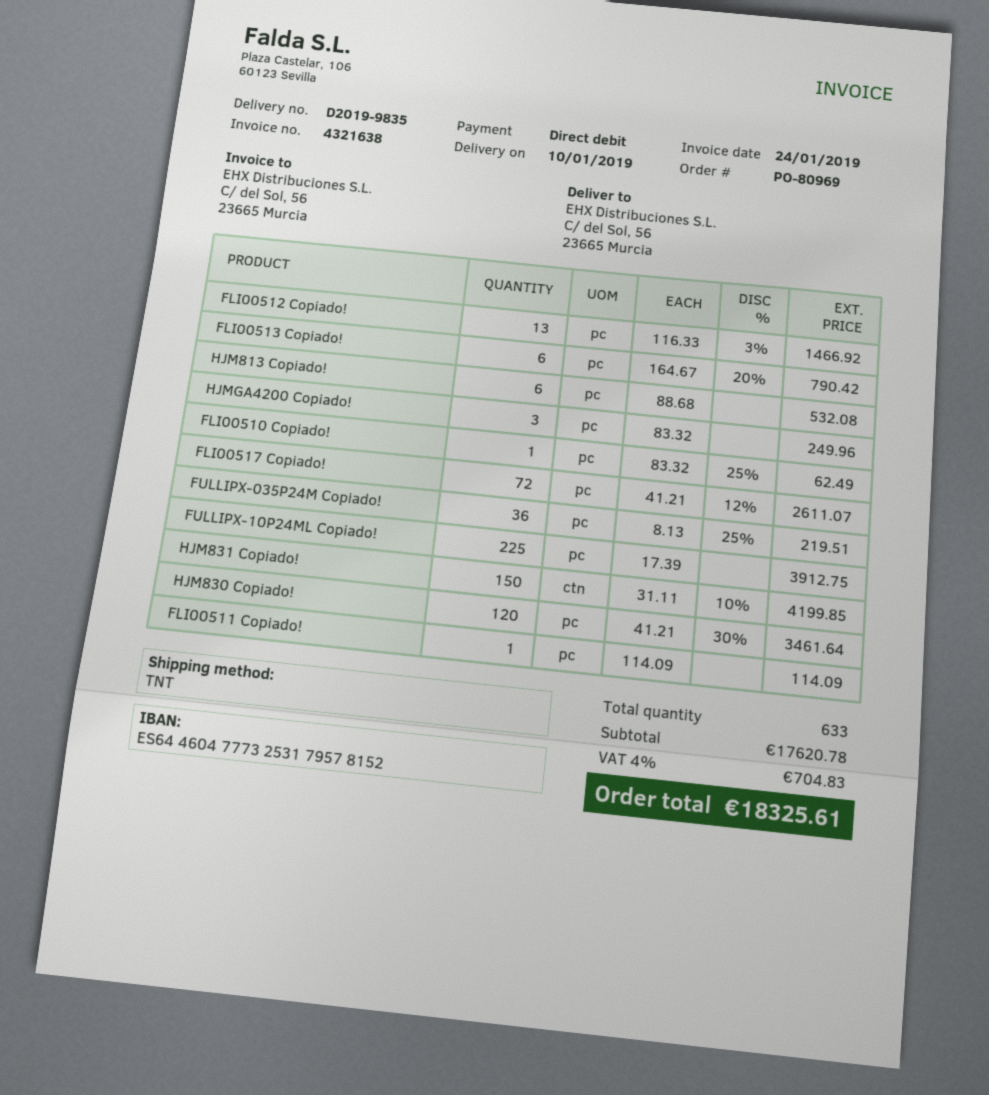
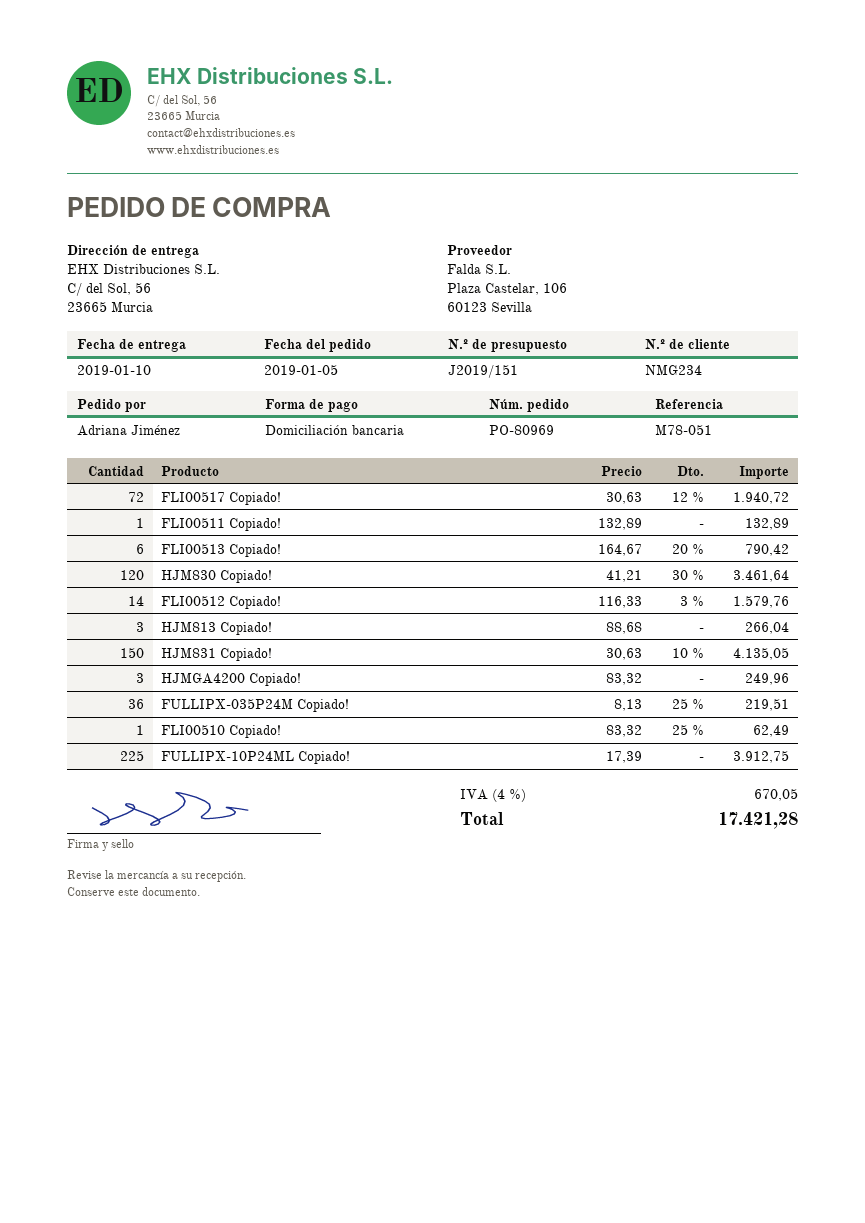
FLI00512 Copiado!: 13 x 116.33 - 3% = 1466.92 -> 14 x 116.33 - 3% = 1579.76
HJM813 Copiado!: 6 x 88.68 = 532.08 -> 3 x 88.68 = 266.04
FLI00517 Copiado!: 72 x 41.21 - 12% = 2611.07 -> 72 x 30.63 - 12% = 1940.72
HJM831 Copiado!: 150 x 31.11 - 10% = 4199.85 -> 150 x 30.63 - 10% = 4135.05
FLI00511 Copiado!: 1 x 114.09 = 114.09 -> 1 x 132.89 = 132.89
tax: 4% = 704.83 -> 4% = 670.05
total: 18325.61 -> 17421.28

